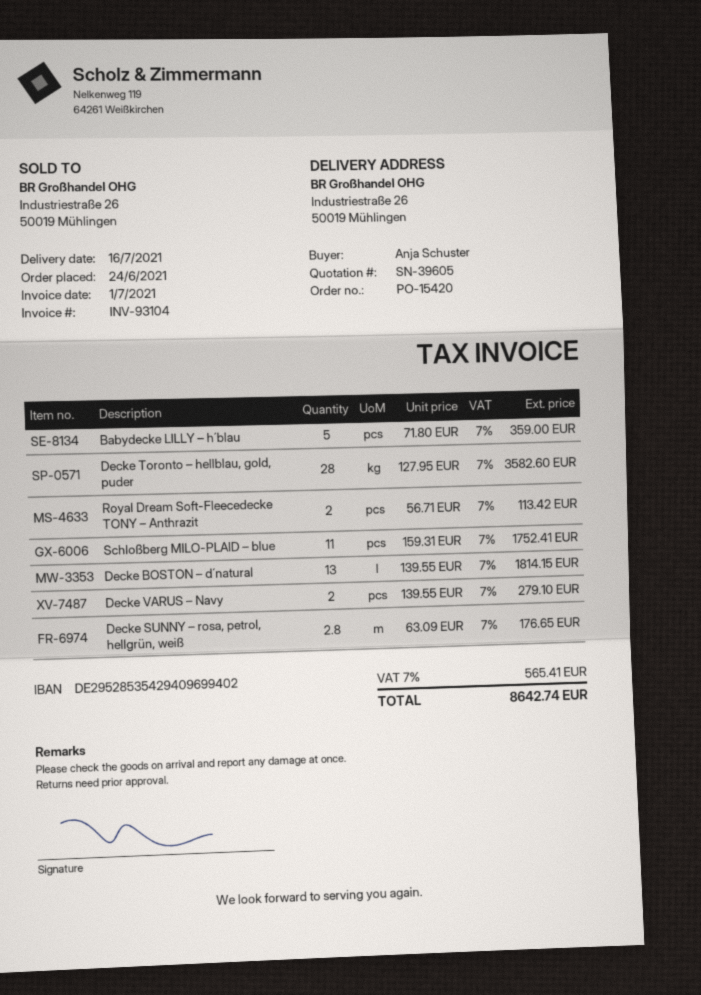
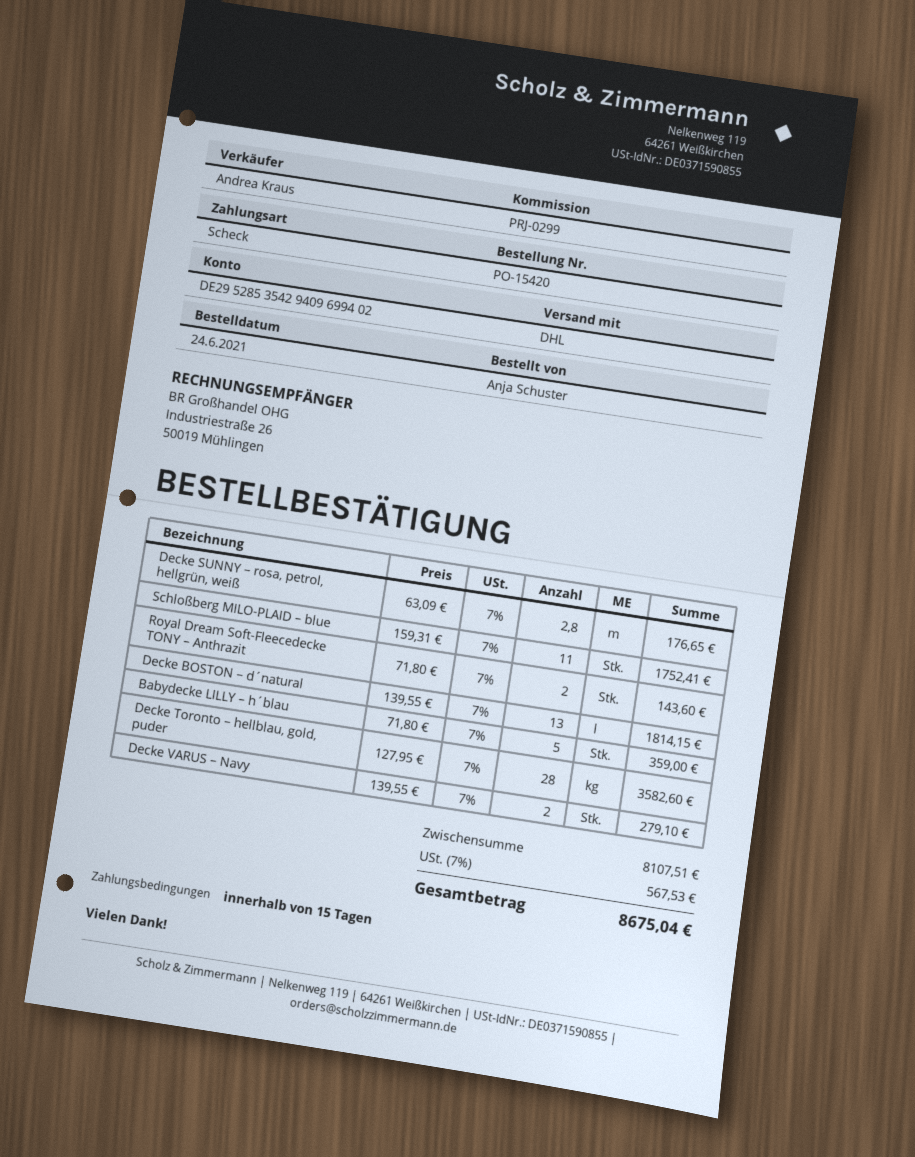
Royal Dream Soft-Fleecedecke TONY – Anthrazit: 2 x 56.71 = 113.42 -> 2 x 71.80 = 143.60
tax: 7% = 565.41 -> 7% = 567.53
total: 8642.74 -> 8675.04

